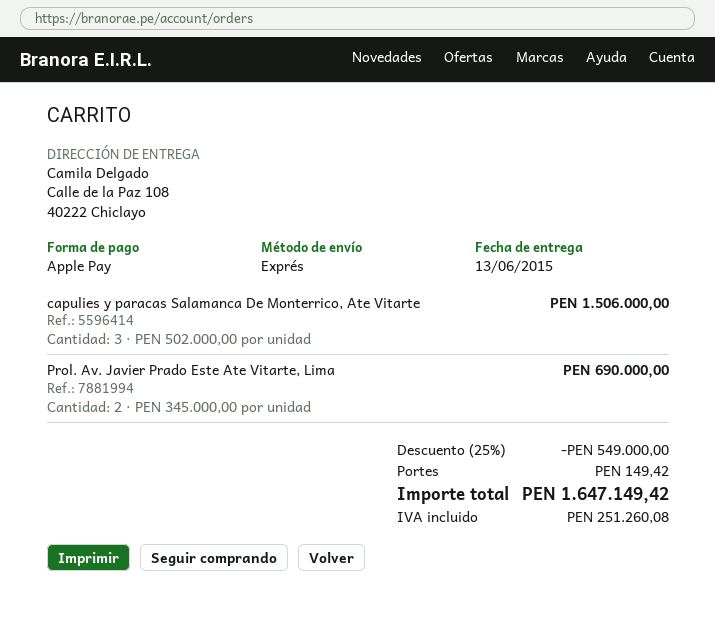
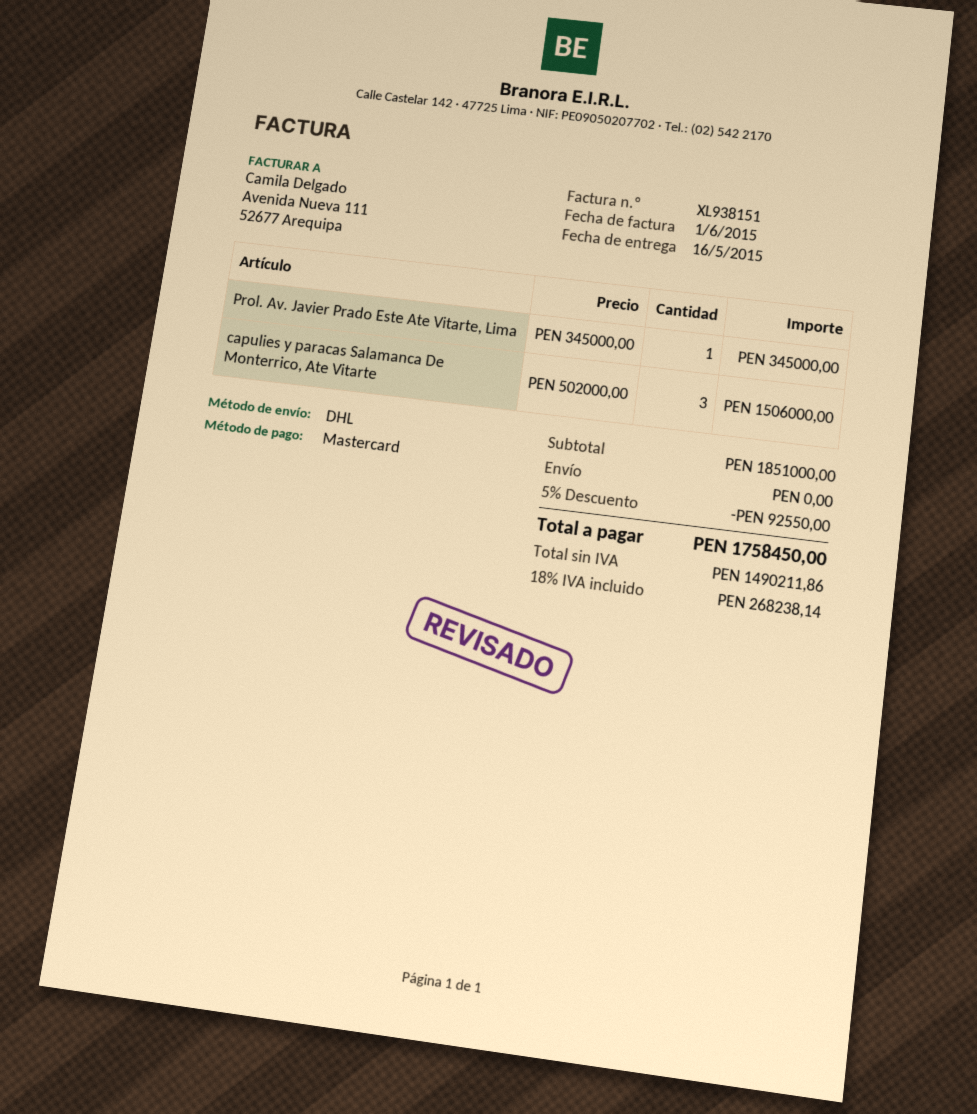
delivery date: 2015-06-13 -> 2015-05-16
payment method: Apple Pay -> Mastercard
shipping method: express -> DHL
Prol. Av. Javier Prado Este Ate Vitarte, Lima: 2 x 345000.00 = 690000.00 -> 1 x 345000.00 = 345000.00
discount: 25% = 549000.00 -> 5% = 92550.00
shipping: 149.42 -> 0.00
tax: 251260.08 -> 268238.14
total: 1647149.42 -> 1758450.00

